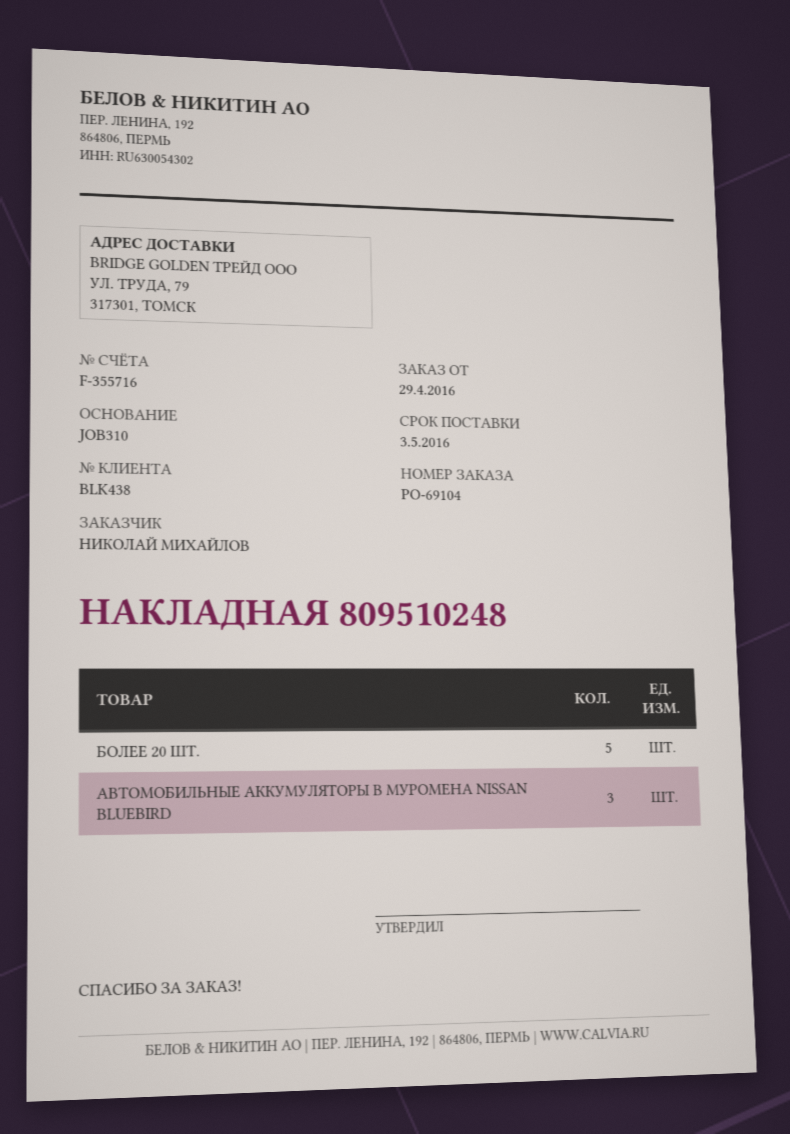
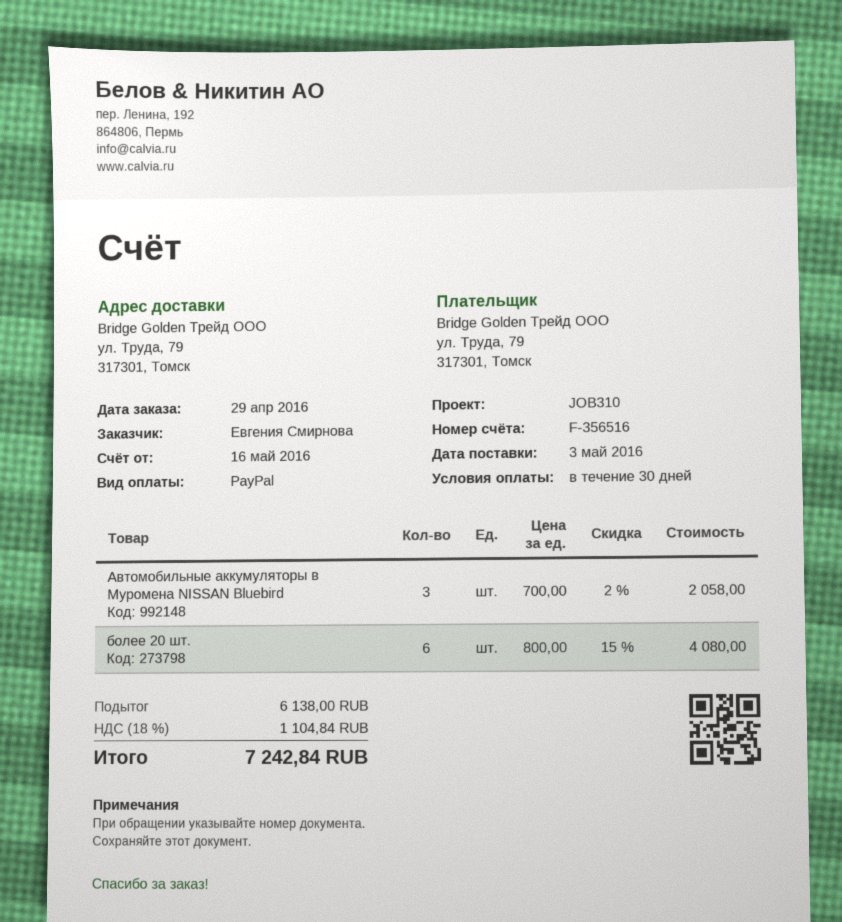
invoice number: F-355716 -> F-356516
ordered by: НИКОЛАЙ МИХАЙЛОВ -> Евгения Смирнова
БОЛЕЕ 20 ШТ.: 5 -> 6

